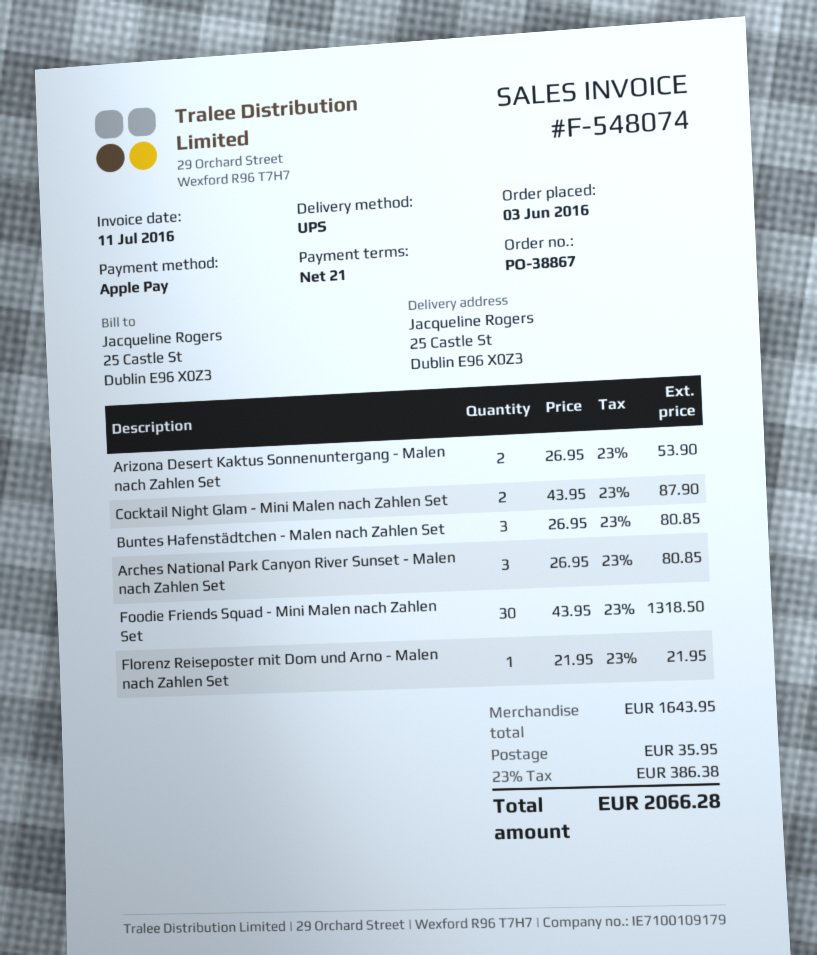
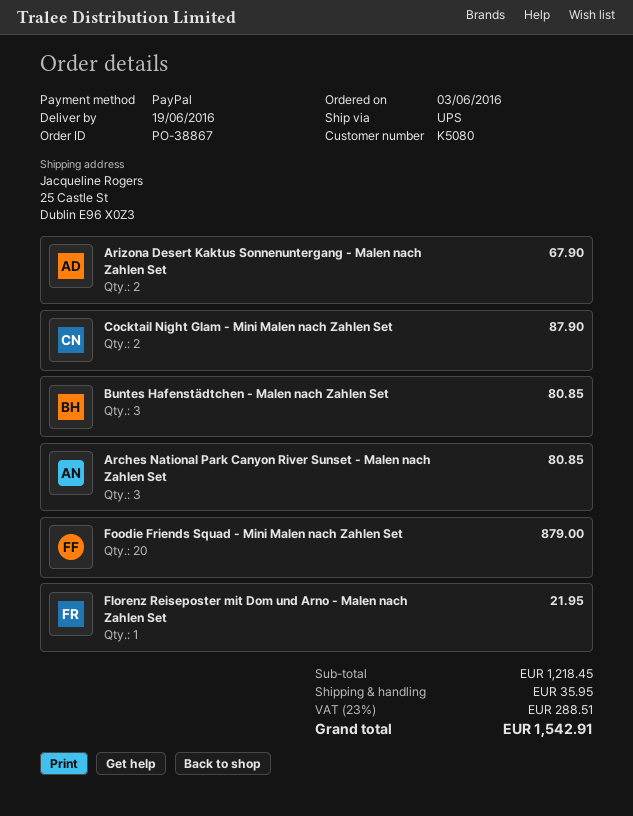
payment method: Apple Pay -> PayPal
Arizona Desert Kaktus Sonnenuntergang - Malen nach Zahlen Set: 2 for 53.90 -> 2 for 67.90
Foodie Friends Squad - Mini Malen nach Zahlen Set: 30 for 1318.50 -> 20 for 879.00
subtotal: 1643.95 -> 1218.45
tax: 23% = 386.38 -> 23% = 288.51
total: 2066.28 -> 1542.91

